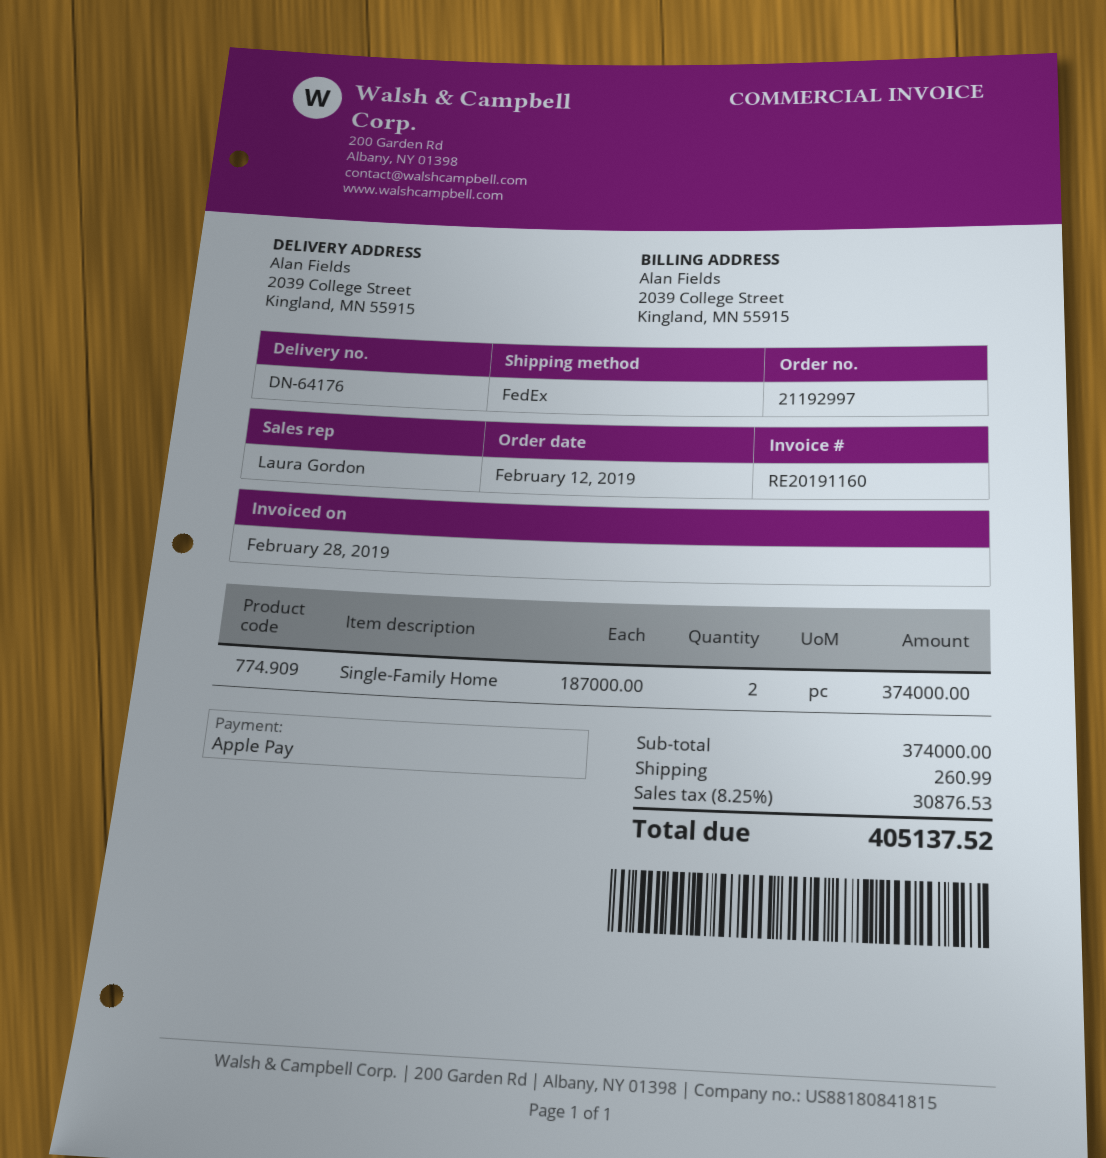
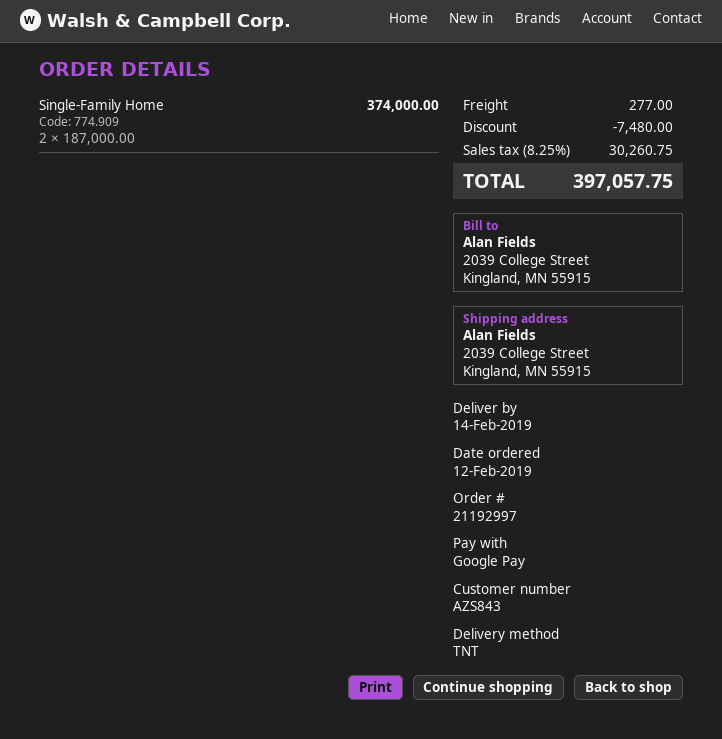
payment method: Apple Pay -> Google Pay
shipping method: FedEx -> TNT
discount: none -> 7480.00
shipping: 260.99 -> 277.00
tax: 8.25% = 30876.53 -> 8.25% = 30260.75
total: 405137.52 -> 397057.75

